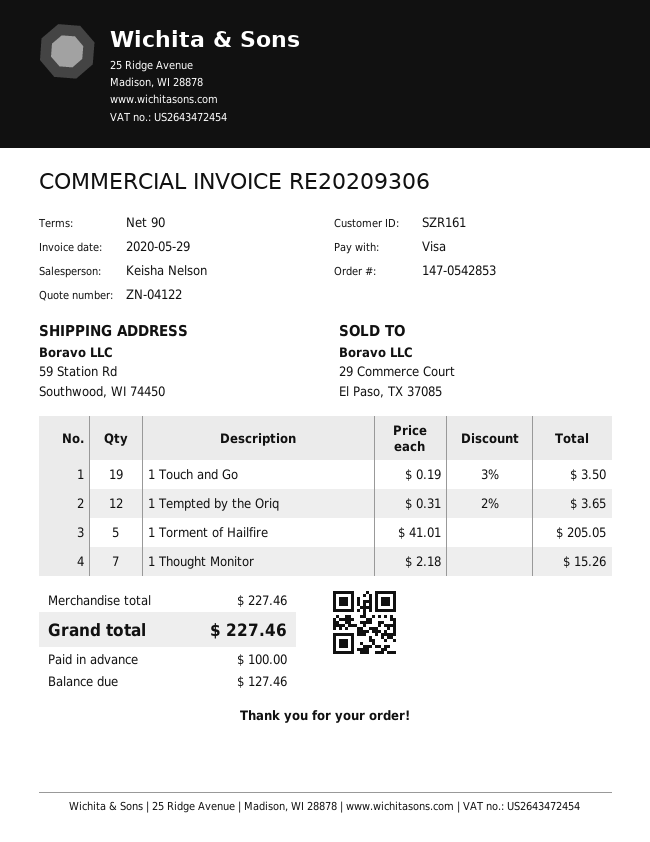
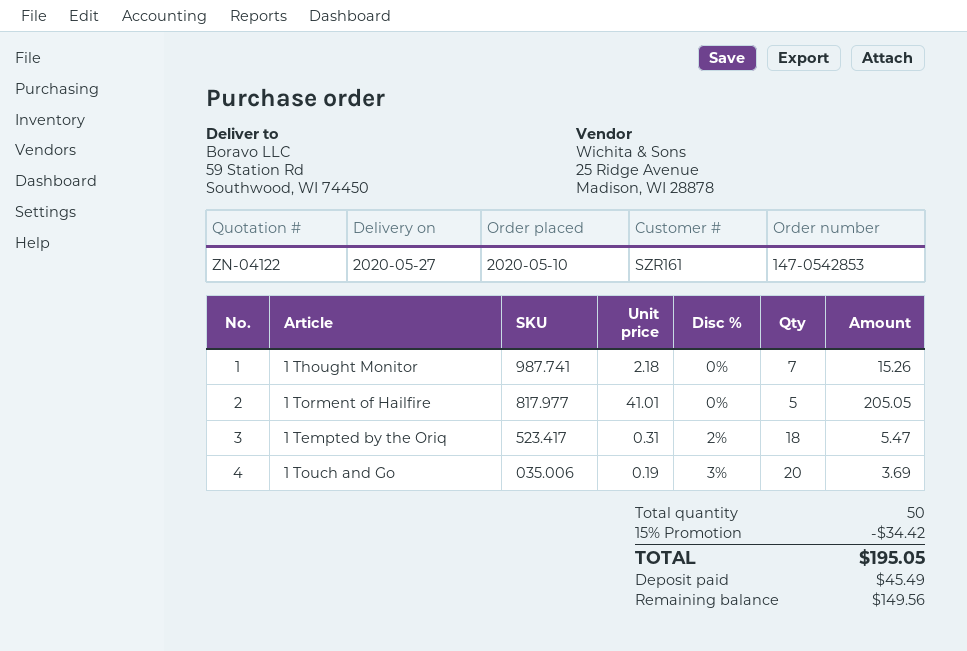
1 Touch and Go: 19 x 0.19 - 3% = 3.50 -> 20 x 0.19 - 3% = 3.69
1 Tempted by the Oriq: 12 x 0.31 - 2% = 3.65 -> 18 x 0.31 - 2% = 5.47
discount: none -> 15% = 34.42
total: 227.46 -> 195.05
deposit: 100.00 -> 45.49
balance: 127.46 -> 149.56

